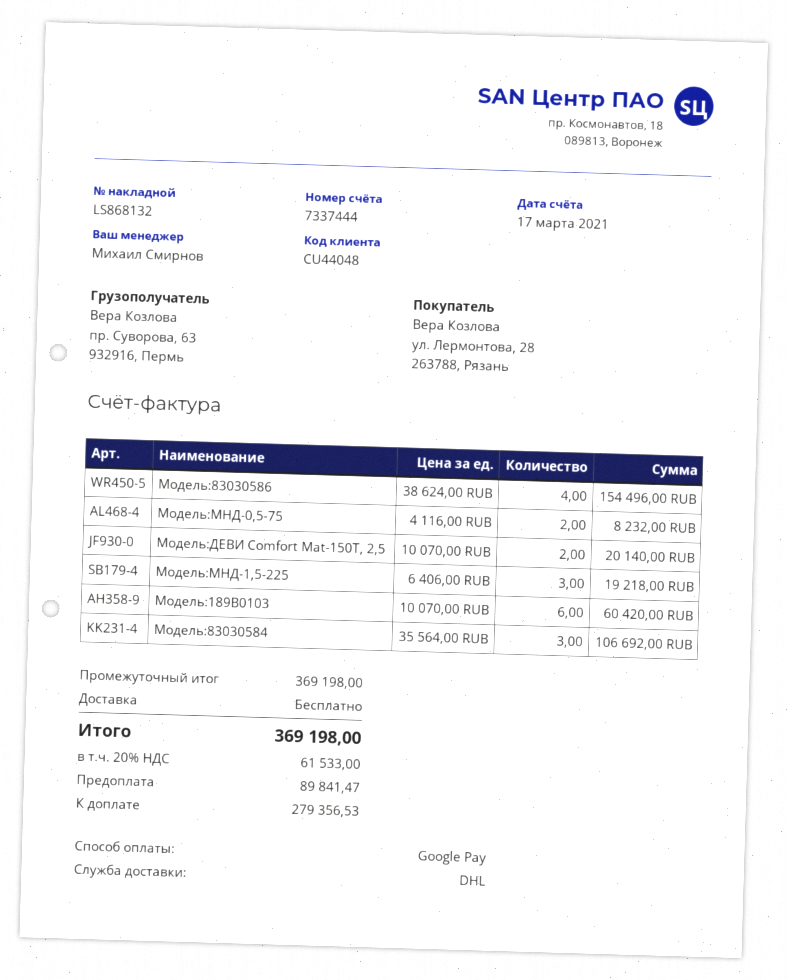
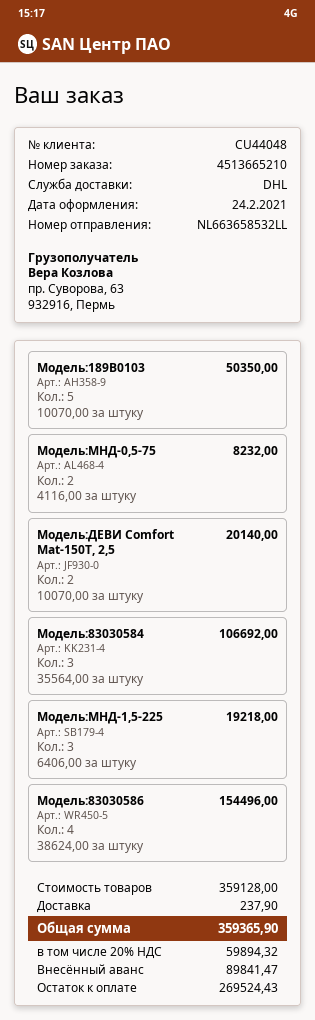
Модель:189B0103: 6 x 10070.00 = 60420.00 -> 5 x 10070.00 = 50350.00
subtotal: 369198.00 -> 359128.00
shipping: 0.00 -> 237.90
tax: 20% = 61533.00 -> 20% = 59894.32
total: 369198.00 -> 359365.90
balance: 279356.53 -> 269524.43

